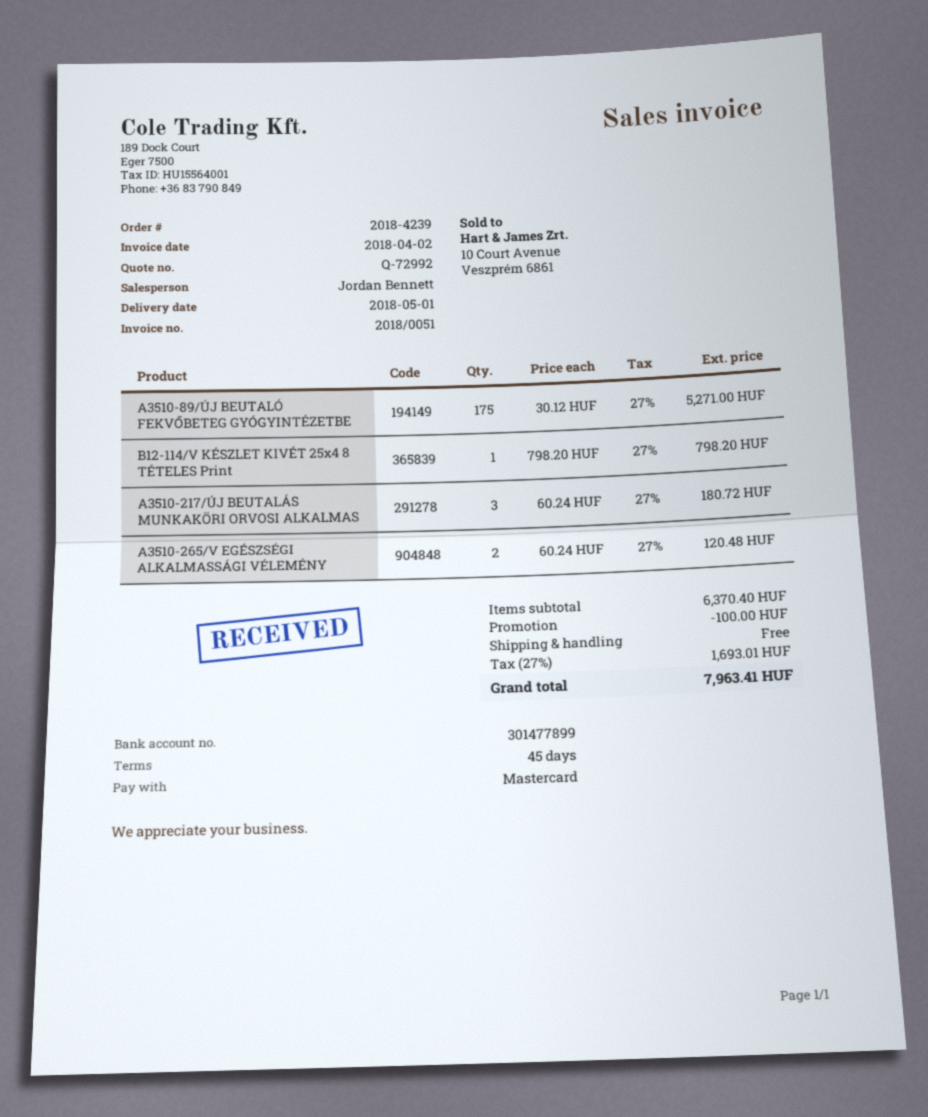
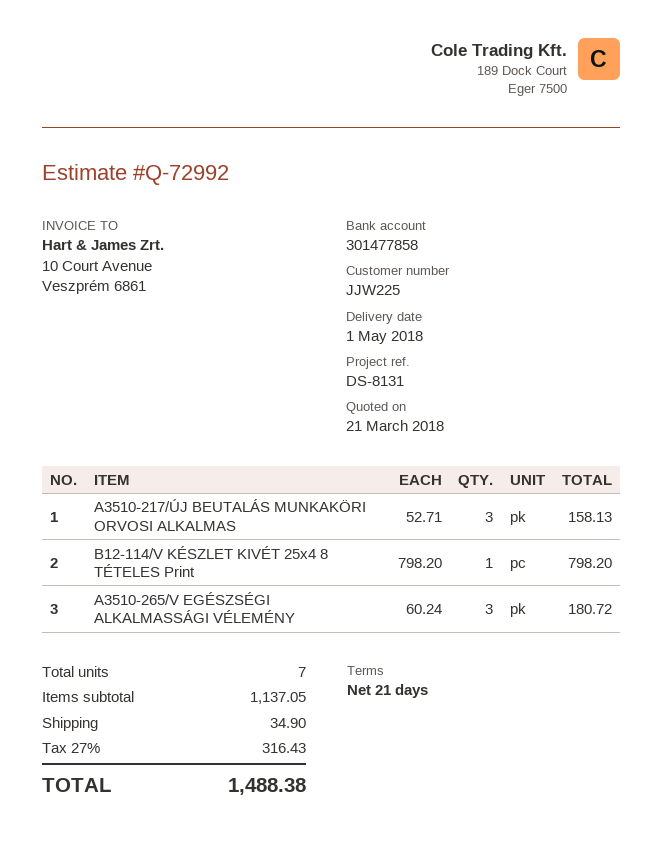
payment terms: 45 days -> 21 days
bank account: 301477899 -> 301477858
A3510-89/ÚJ BEUTALÓ FEKVŐBETEG GYÓGYINTÉZETBE: 175 x 30.12 = 5271.00 -> none
A3510-217/ÚJ BEUTALÁS MUNKAKÖRI ORVOSI ALKALMAS: 3 x 60.24 = 180.72 -> 3 x 52.71 = 158.13
A3510-265/V EGÉSZSÉGI ALKALMASSÁGI VÉLEMÉNY: 2 x 60.24 = 120.48 -> 3 x 60.24 = 180.72
subtotal: 6370.40 -> 1137.05
discount: 100.00 -> none
shipping: 0.00 -> 34.90
tax: 27% = 1693.01 -> 27% = 316.43
total: 7963.41 -> 1488.38

